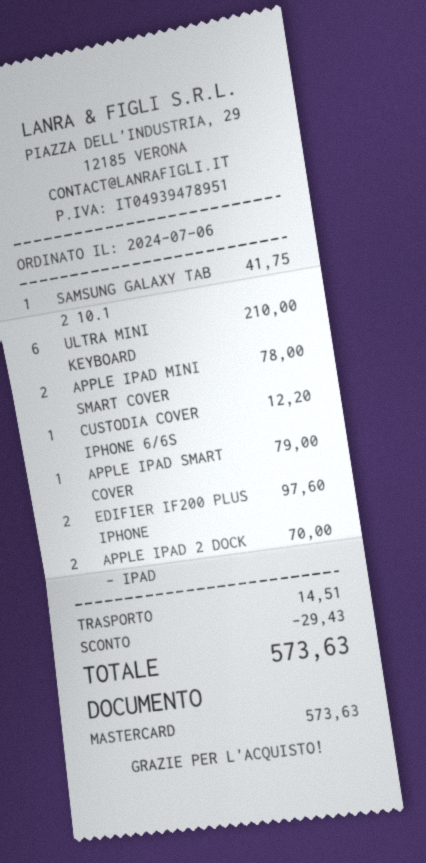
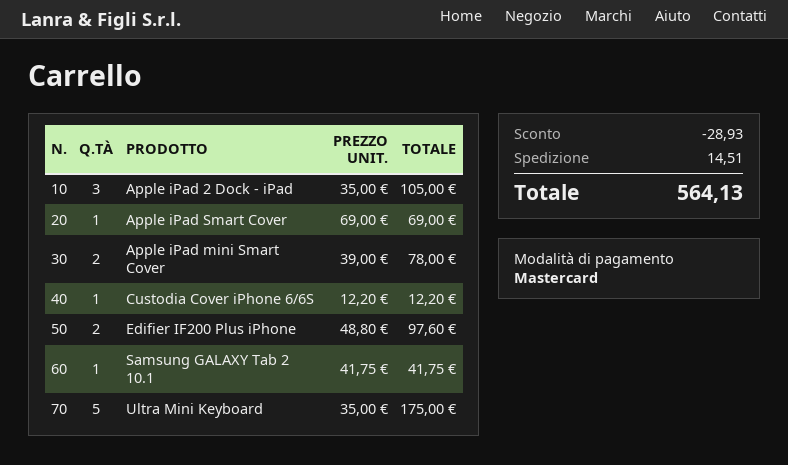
ULTRA MINI KEYBOARD: 6 for 210.00 -> 5 for 175.00
APPLE IPAD SMART COVER: 1 for 79.00 -> 1 for 69.00
APPLE IPAD 2 DOCK - IPAD: 2 for 70.00 -> 3 for 105.00
discount: 29.43 -> 28.93
total: 573.63 -> 564.13

